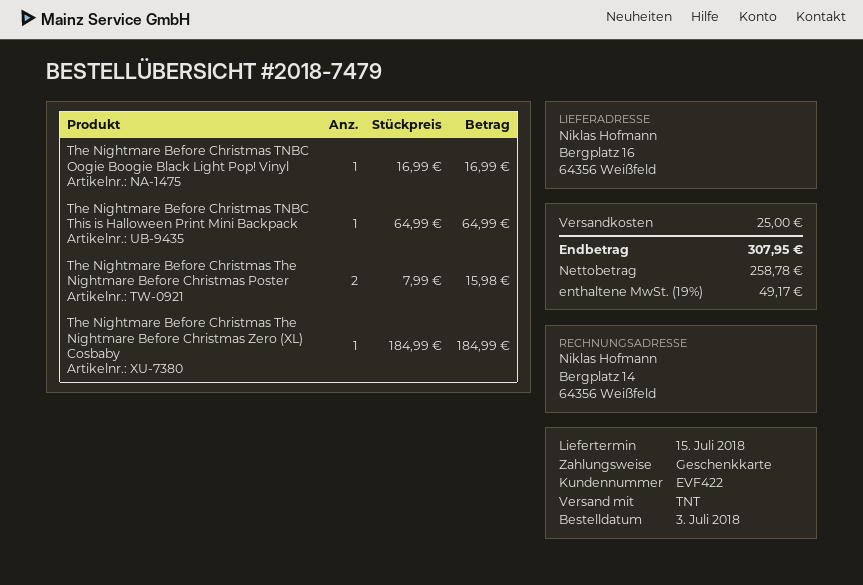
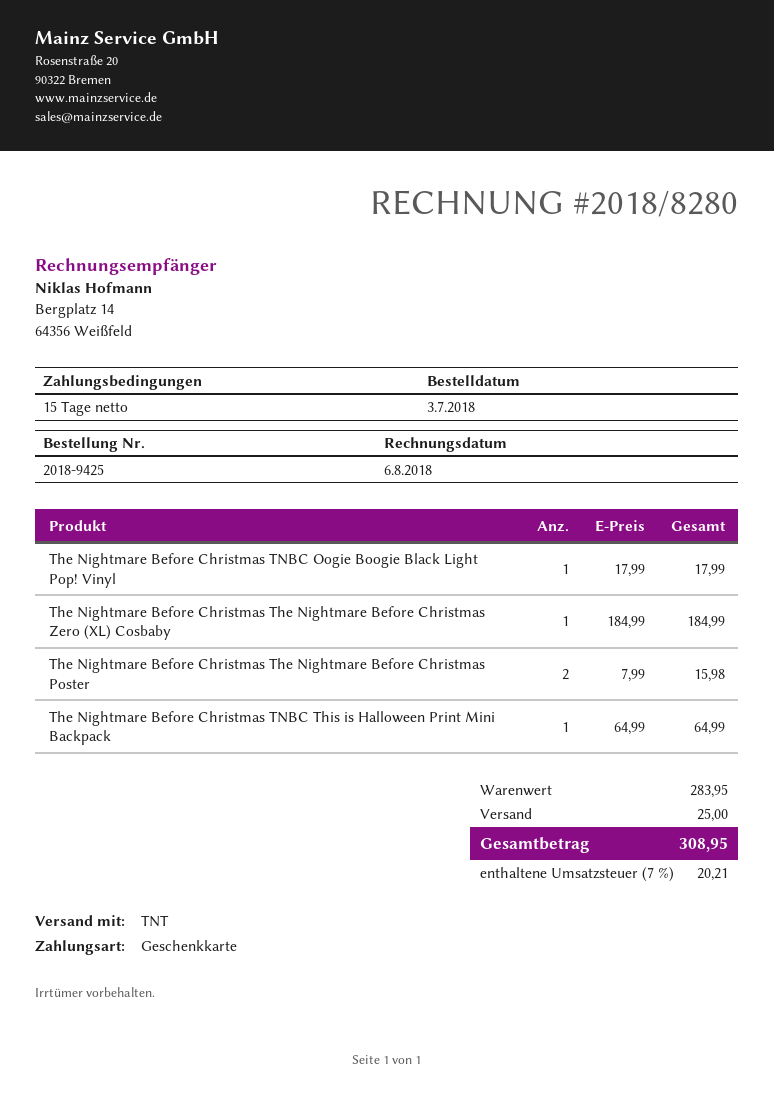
order number: 2018-7479 -> 2018-9425
The Nightmare Before Christmas TNBC Oogie Boogie Black Light Pop! Vinyl: 1 x 16.99 = 16.99 -> 1 x 17.99 = 17.99
tax: 19% = 49.17 -> 7% = 20.21
total: 307.95 -> 308.95

